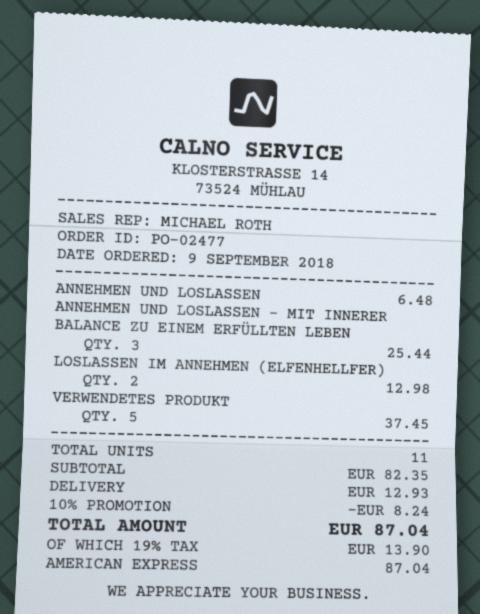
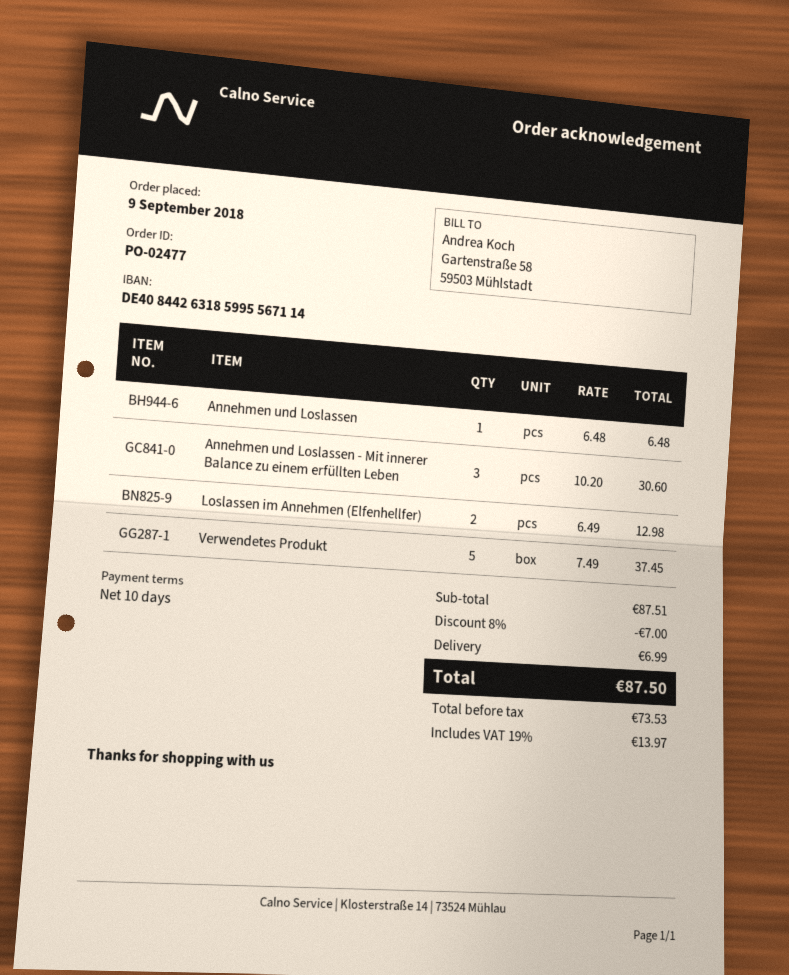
ANNEHMEN UND LOSLASSEN - MIT INNERER BALANCE ZU EINEM ERFÜLLTEN LEBEN: 3 for 25.44 -> 3 for 30.60
subtotal: 82.35 -> 87.51
discount: 10% = 8.24 -> 8% = 7.00
shipping: 12.93 -> 6.99
tax: 19% = 13.90 -> 19% = 13.97
total: 87.04 -> 87.50

